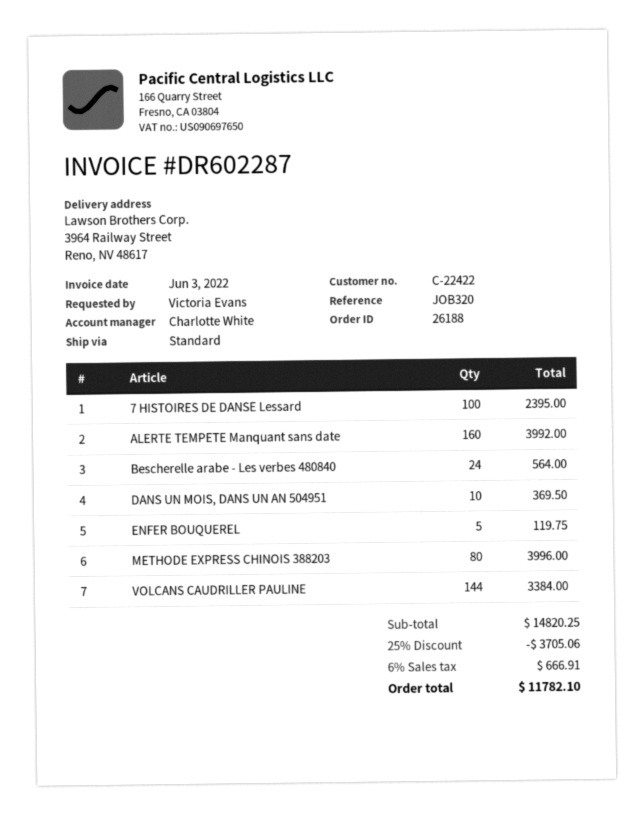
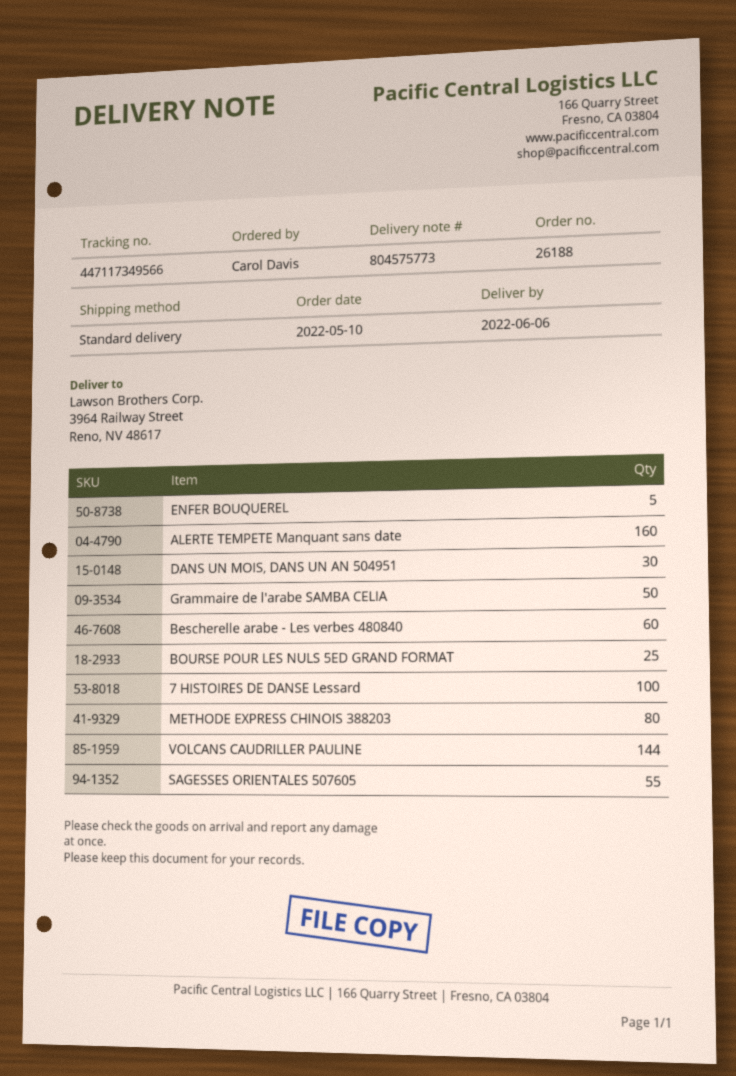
ordered by: Victoria Evans -> Carol Davis
Bescherelle arabe - Les verbes 480840: 24 -> 60
DANS UN MOIS, DANS UN AN 504951: 10 -> 30
Grammaire de l'arabe SAMBA CELIA: none -> 50
BOURSE POUR LES NULS 5ED GRAND FORMAT: none -> 25
SAGESSES ORIENTALES 507605: none -> 55

